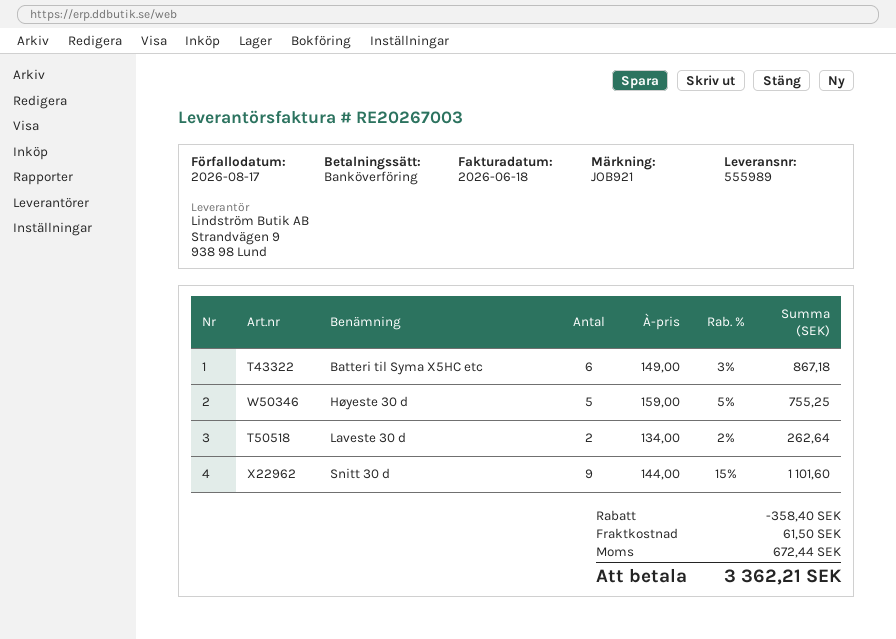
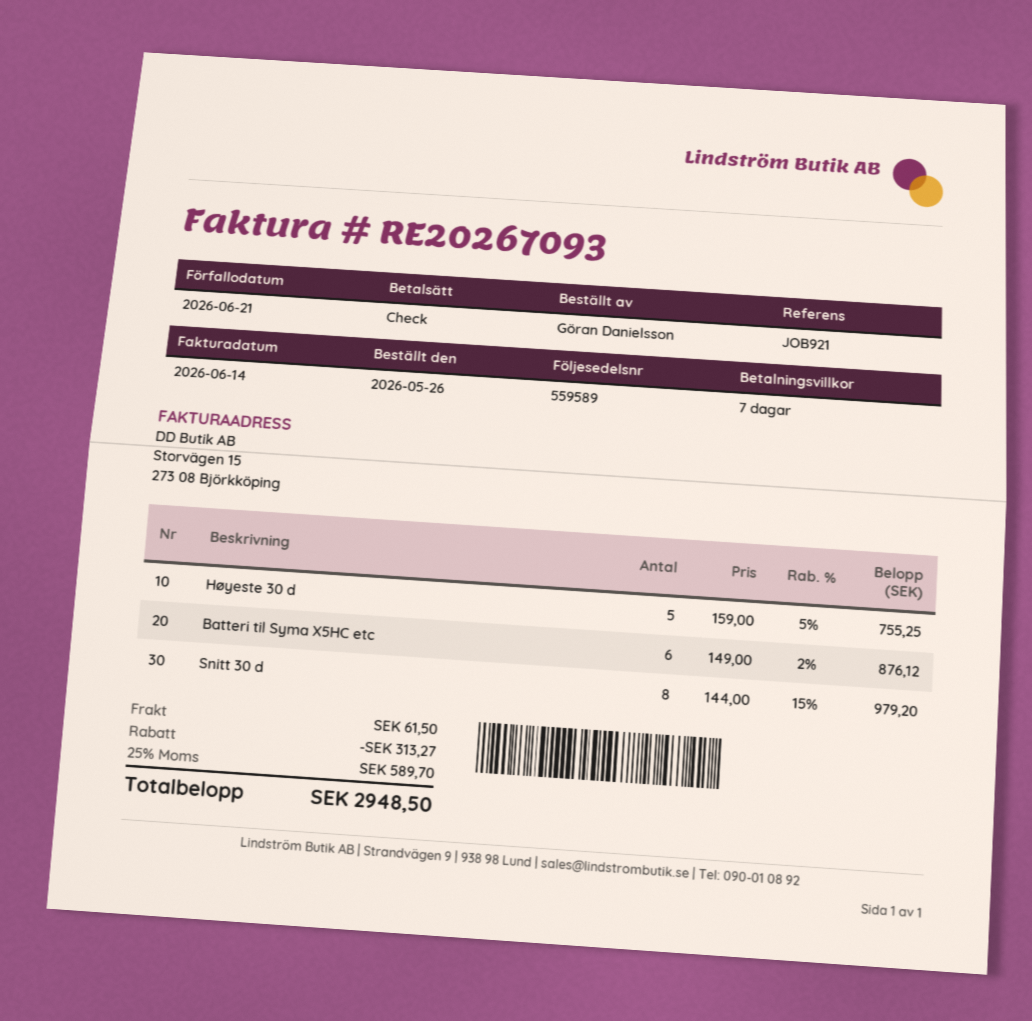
delivery note number: 555989 -> 559589
invoice number: RE20267003 -> RE20267093
invoice date: 2026-06-18 -> 2026-06-14
due date: 2026-08-17 -> 2026-06-21
payment method: bank transfer -> cheque
Batteri til Syma X5HC etc: 6 x 149.00 - 3% = 867.18 -> 6 x 149.00 - 2% = 876.12
Laveste 30 d: 2 x 134.00 - 2% = 262.64 -> none
Snitt 30 d: 9 x 144.00 - 15% = 1101.60 -> 8 x 144.00 - 15% = 979.20
discount: 358.40 -> 313.27
tax: 672.44 -> 589.70
total: 3362.21 -> 2948.50

